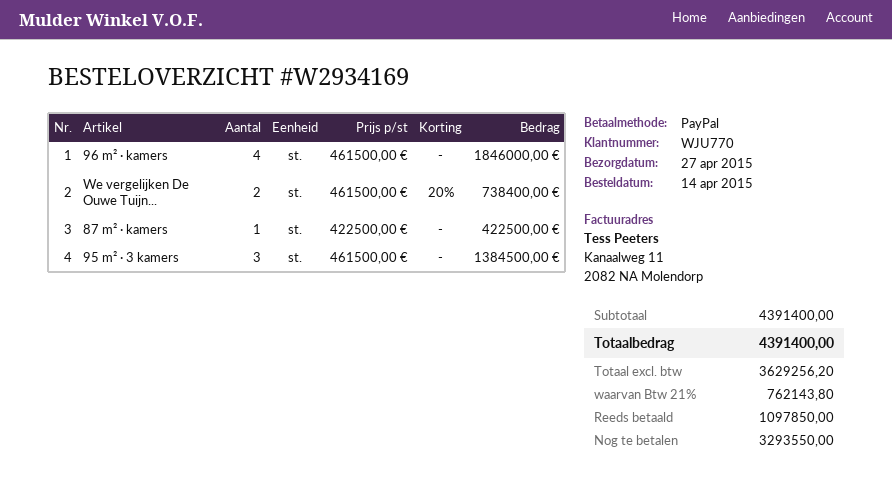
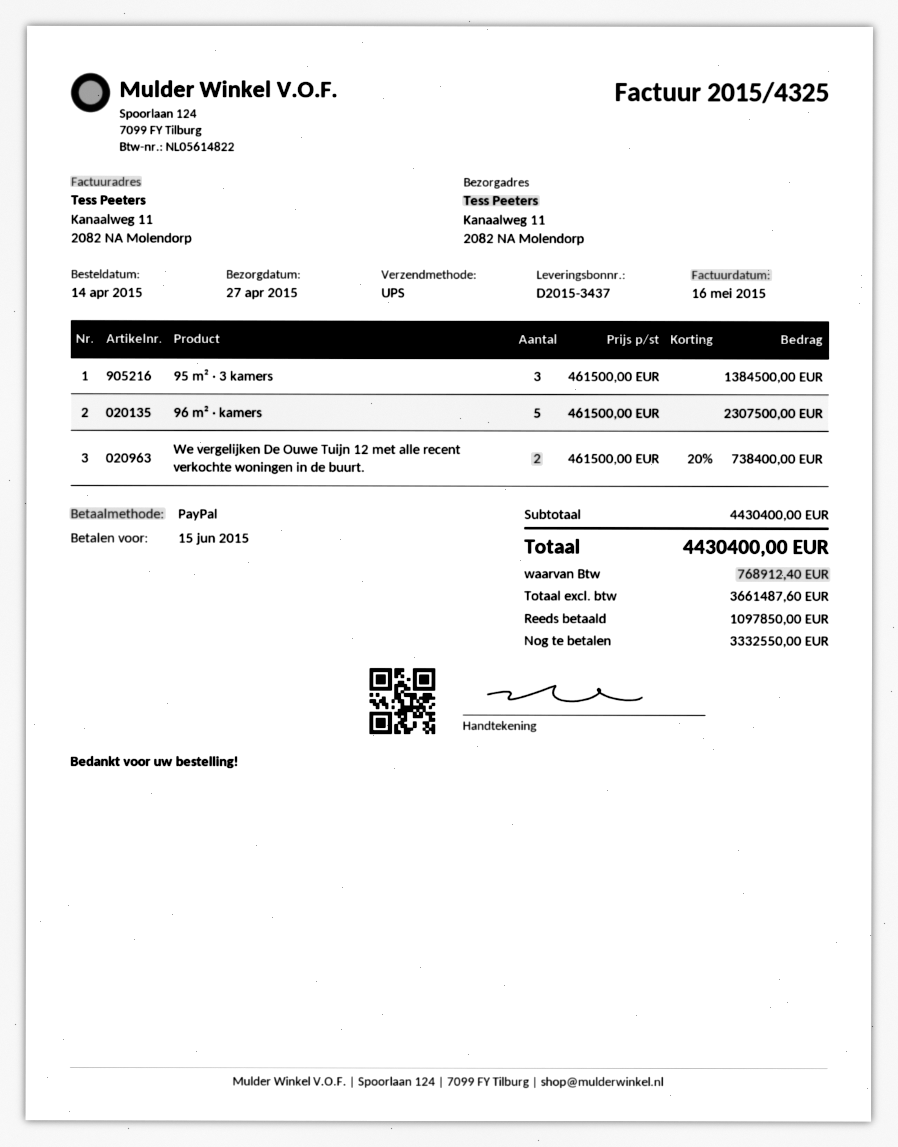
96 m² · kamers: 4 x 461500.00 = 1846000.00 -> 5 x 461500.00 = 2307500.00
87 m² · kamers: 1 x 422500.00 = 422500.00 -> none
subtotal: 4391400.00 -> 4430400.00
net: 3629256.20 -> 3661487.60
tax: 762143.80 -> 768912.40
total: 4391400.00 -> 4430400.00
balance: 3293550.00 -> 3332550.00

